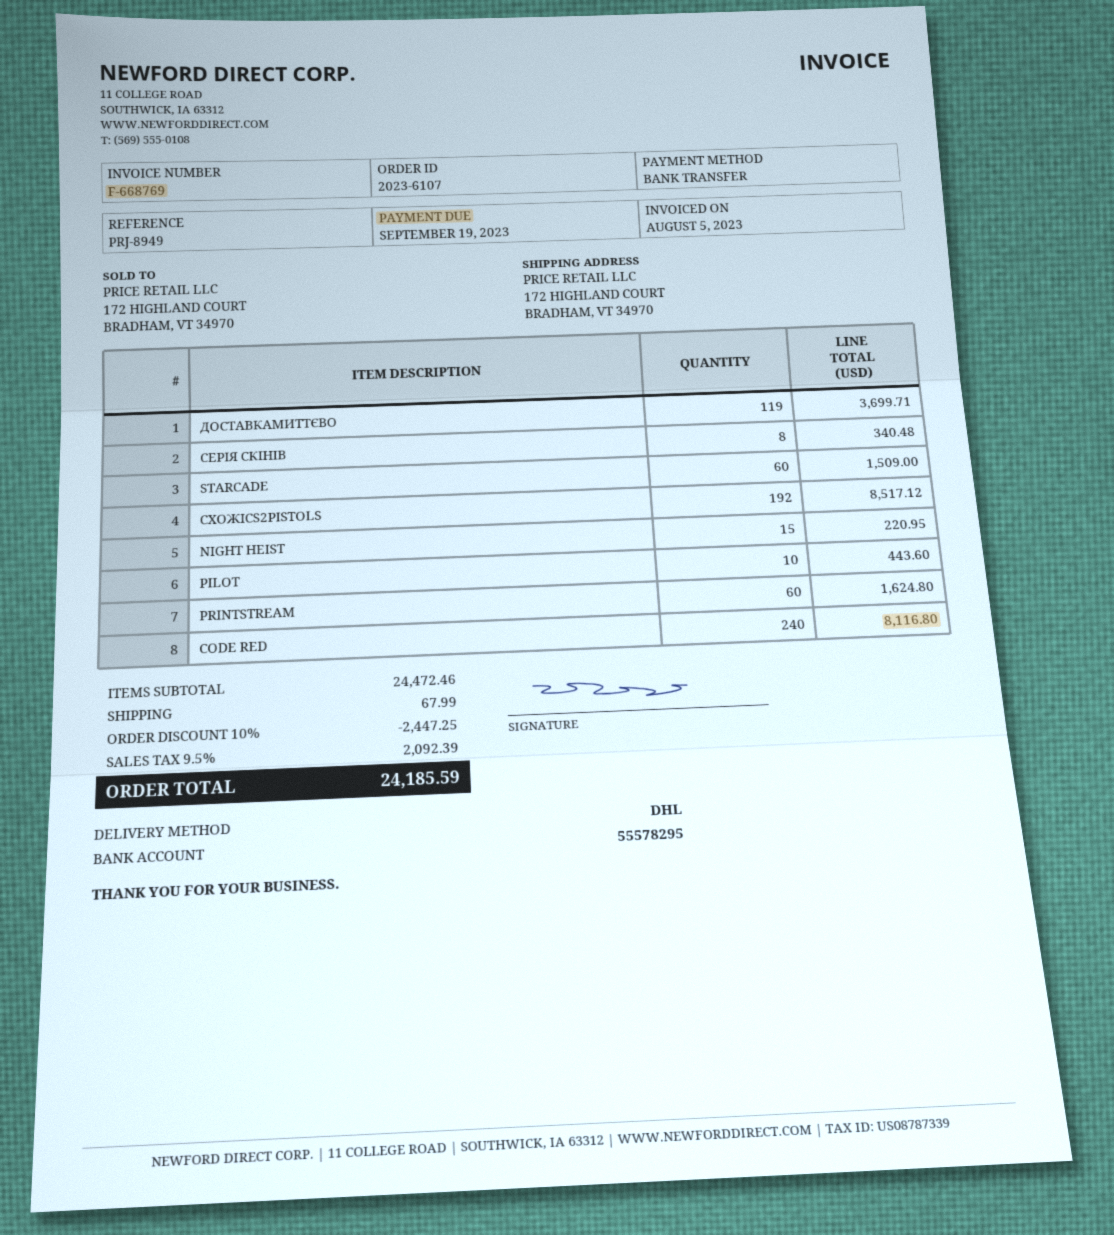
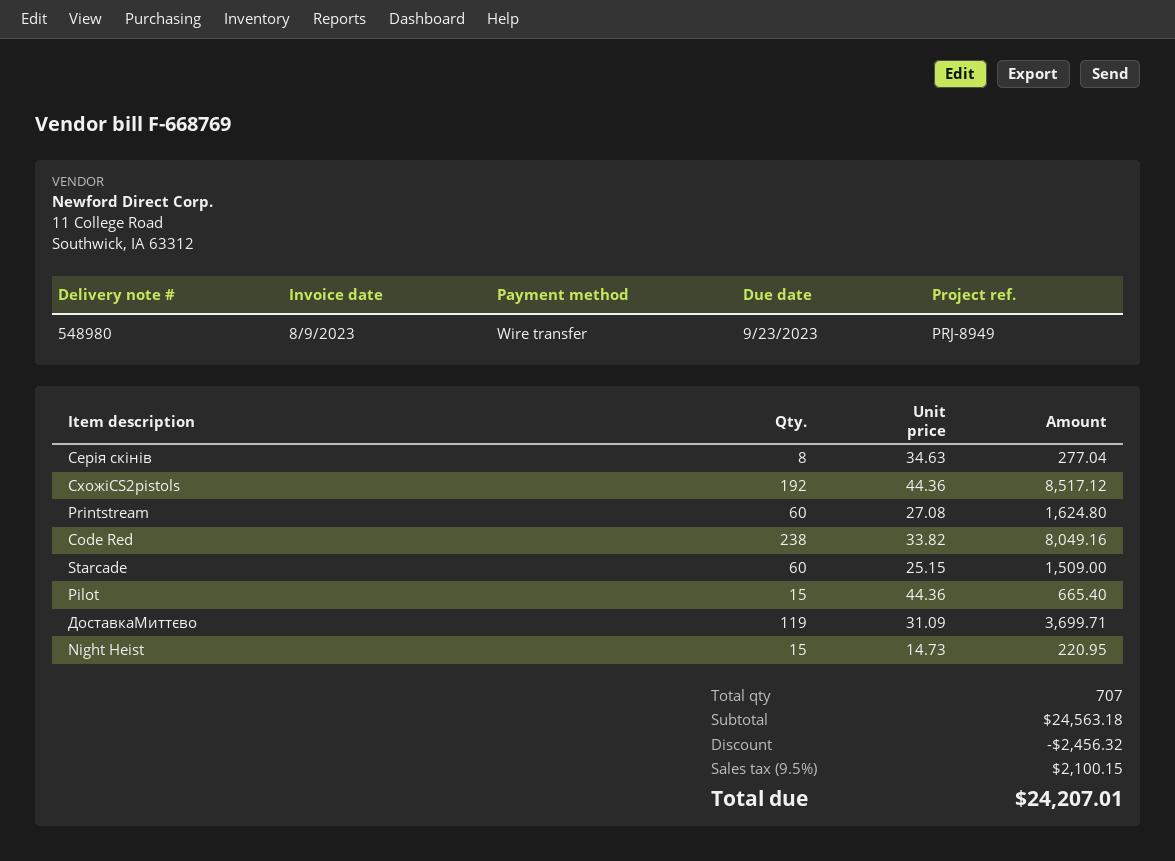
invoice date: 2023-08-05 -> 2023-08-09
due date: 2023-09-19 -> 2023-09-23
СЕРІЯ СКІНІВ: 8 for 340.48 -> 8 for 277.04
PILOT: 10 for 443.60 -> 15 for 665.40
CODE RED: 240 for 8116.80 -> 238 for 8049.16
subtotal: 24472.46 -> 24563.18
discount: 2447.25 -> 2456.32
shipping: 67.99 -> none
tax: 9.5% = 2092.39 -> 9.5% = 2100.15
total: 24185.59 -> 24207.01

